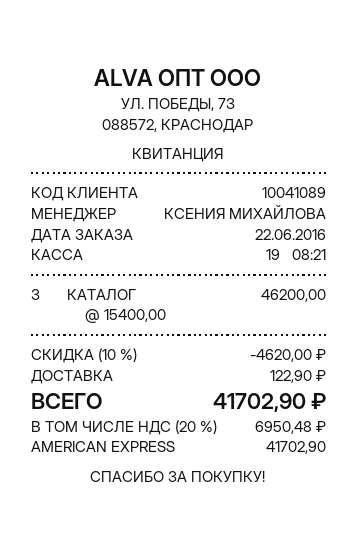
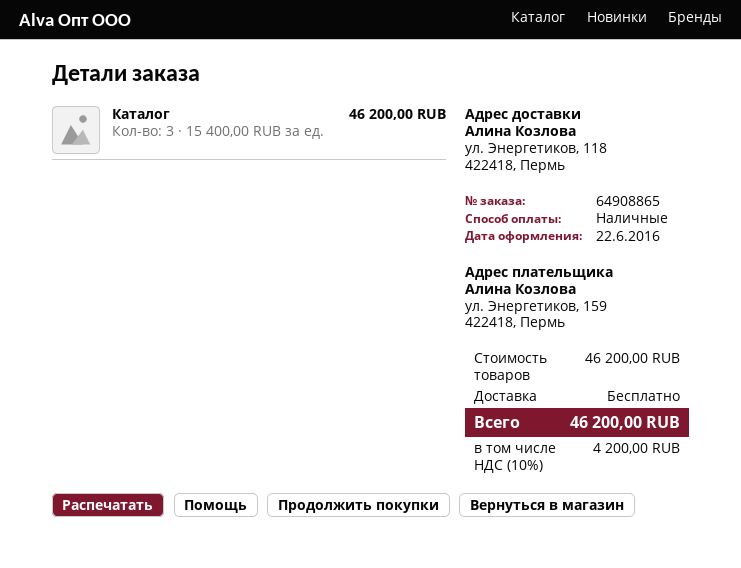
payment method: American Express -> cash
discount: 10% = 4620.00 -> none
shipping: 122.90 -> 0.00
tax: 20% = 6950.48 -> 10% = 4200.00
total: 41702.90 -> 46200.00

